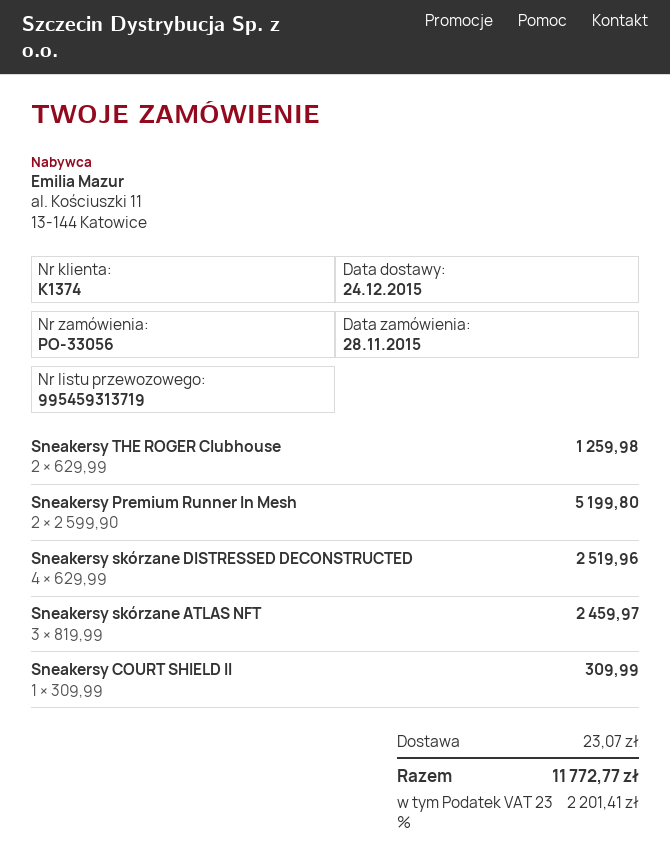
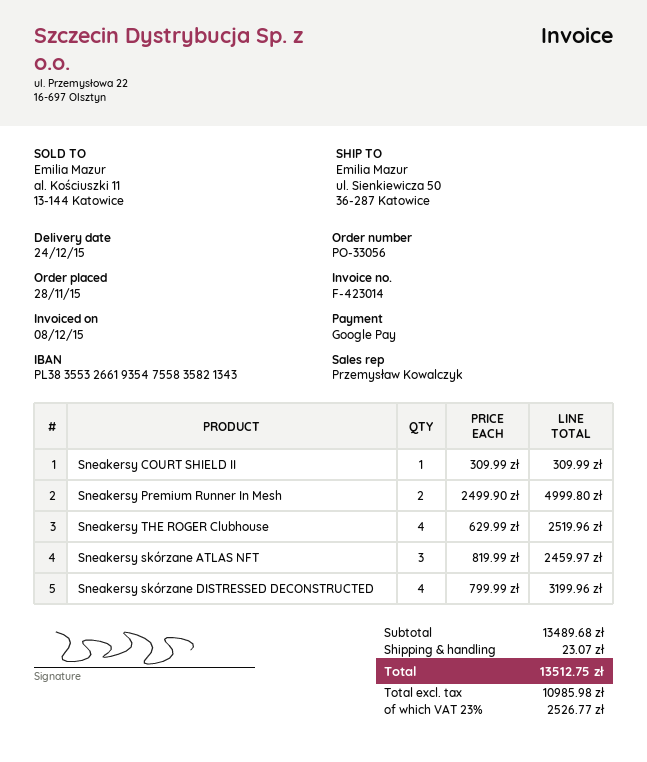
Sneakersy THE ROGER Clubhouse: 2 x 629.99 = 1259.98 -> 4 x 629.99 = 2519.96
Sneakersy Premium Runner In Mesh: 2 x 2599.90 = 5199.80 -> 2 x 2499.90 = 4999.80
Sneakersy skórzane DISTRESSED DECONSTRUCTED: 4 x 629.99 = 2519.96 -> 4 x 799.99 = 3199.96
tax: 23% = 2201.41 -> 23% = 2526.77
total: 11772.77 -> 13512.75

